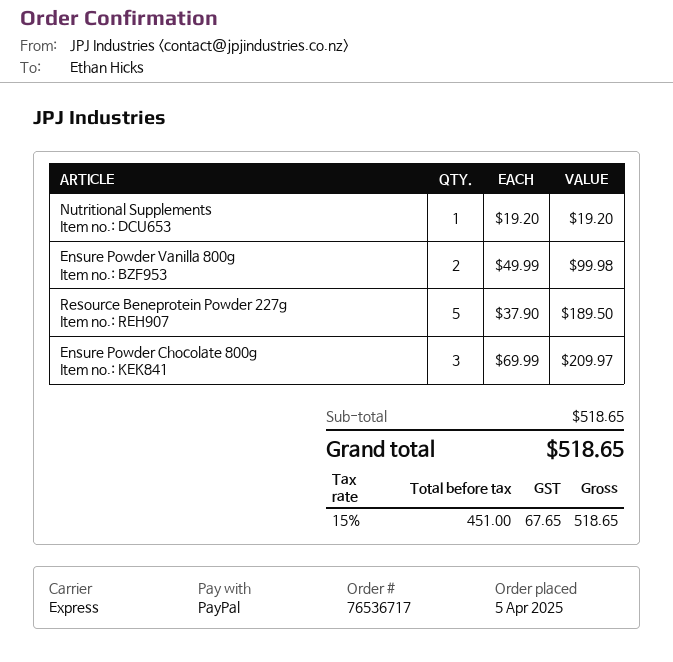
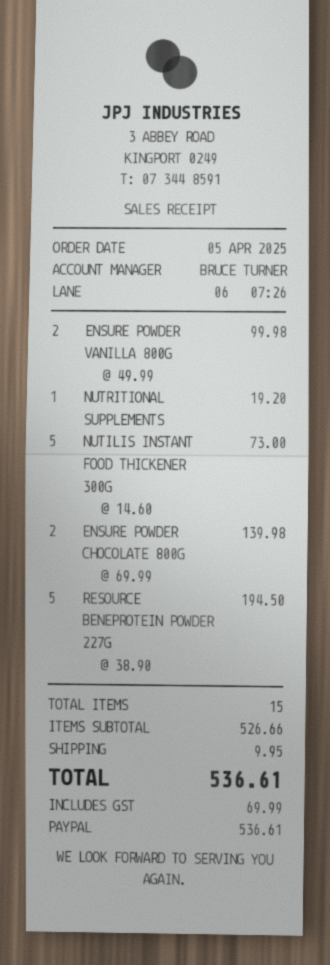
Resource Beneprotein Powder 227g: 5 x 37.90 = 189.50 -> 5 x 38.90 = 194.50
Ensure Powder Chocolate 800g: 3 x 69.99 = 209.97 -> 2 x 69.99 = 139.98
NUTILIS INSTANT FOOD THICKENER 300G: none -> 5 x 14.60 = 73.00
subtotal: 518.65 -> 526.66
shipping: none -> 9.95
tax: 67.65 -> 69.99
total: 518.65 -> 536.61

